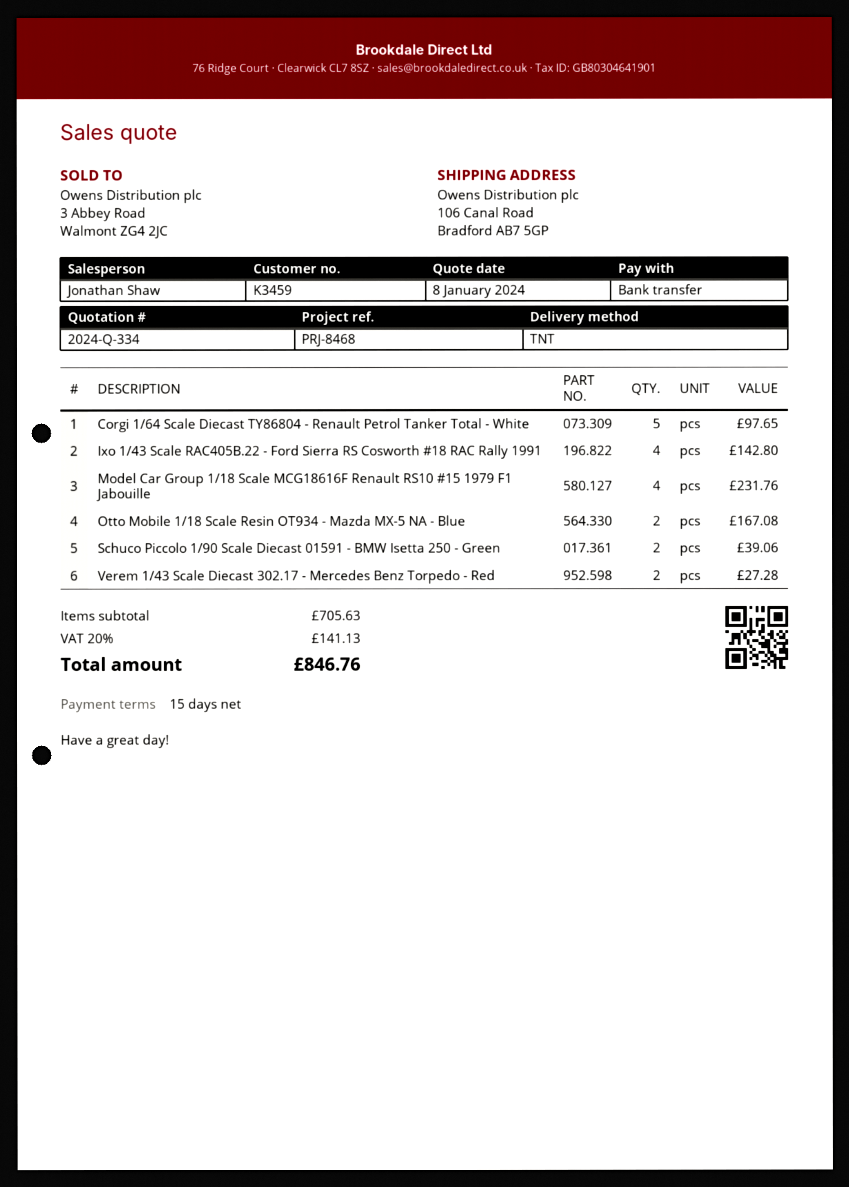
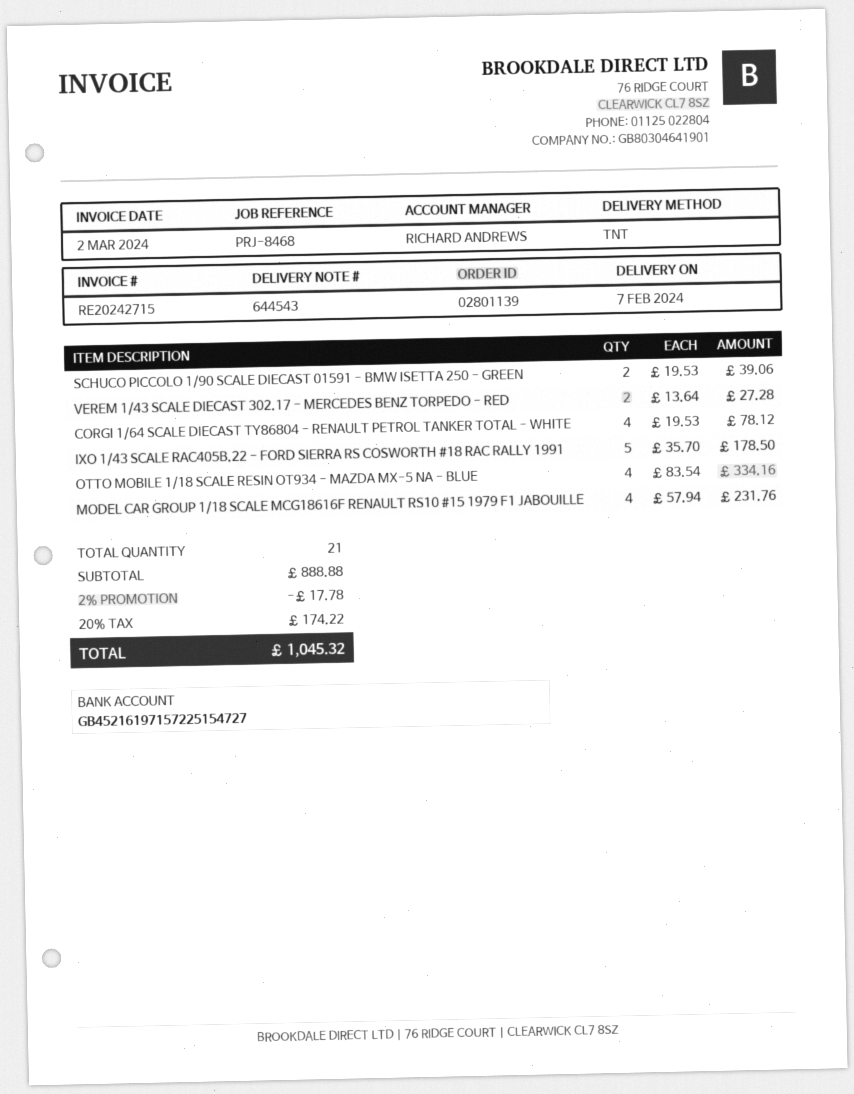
sales rep: Jonathan Shaw -> RICHARD ANDREWS
Corgi 1/64 Scale Diecast TY86804 - Renault Petrol Tanker Total - White: 5 for 97.65 -> 4 for 78.12
Ixo 1/43 Scale RAC405B.22 - Ford Sierra RS Cosworth #18 RAC Rally 1991: 4 for 142.80 -> 5 for 178.50
Otto Mobile 1/18 Scale Resin OT934 - Mazda MX-5 NA - Blue: 2 for 167.08 -> 4 for 334.16
subtotal: 705.63 -> 888.88
discount: none -> 2% = 17.78
tax: 20% = 141.13 -> 20% = 174.22
total: 846.76 -> 1045.32

